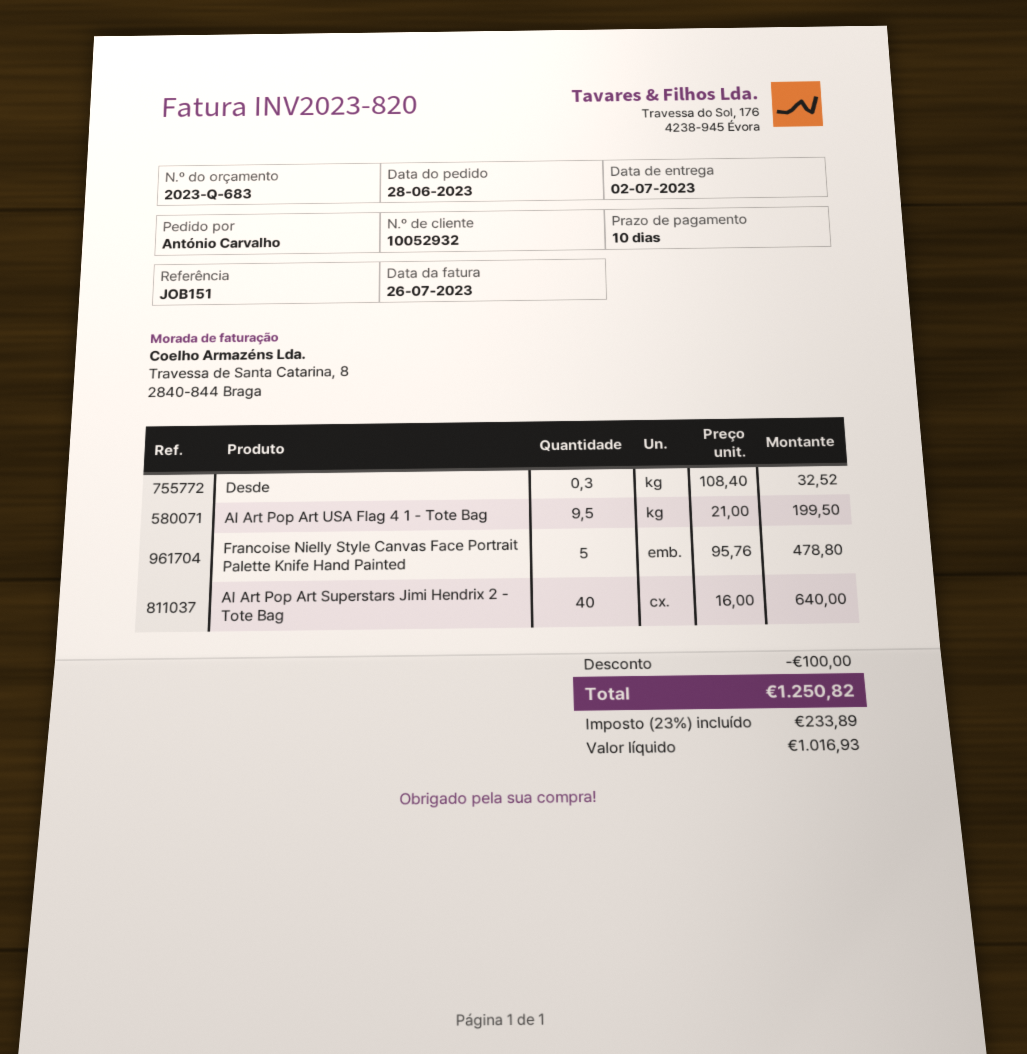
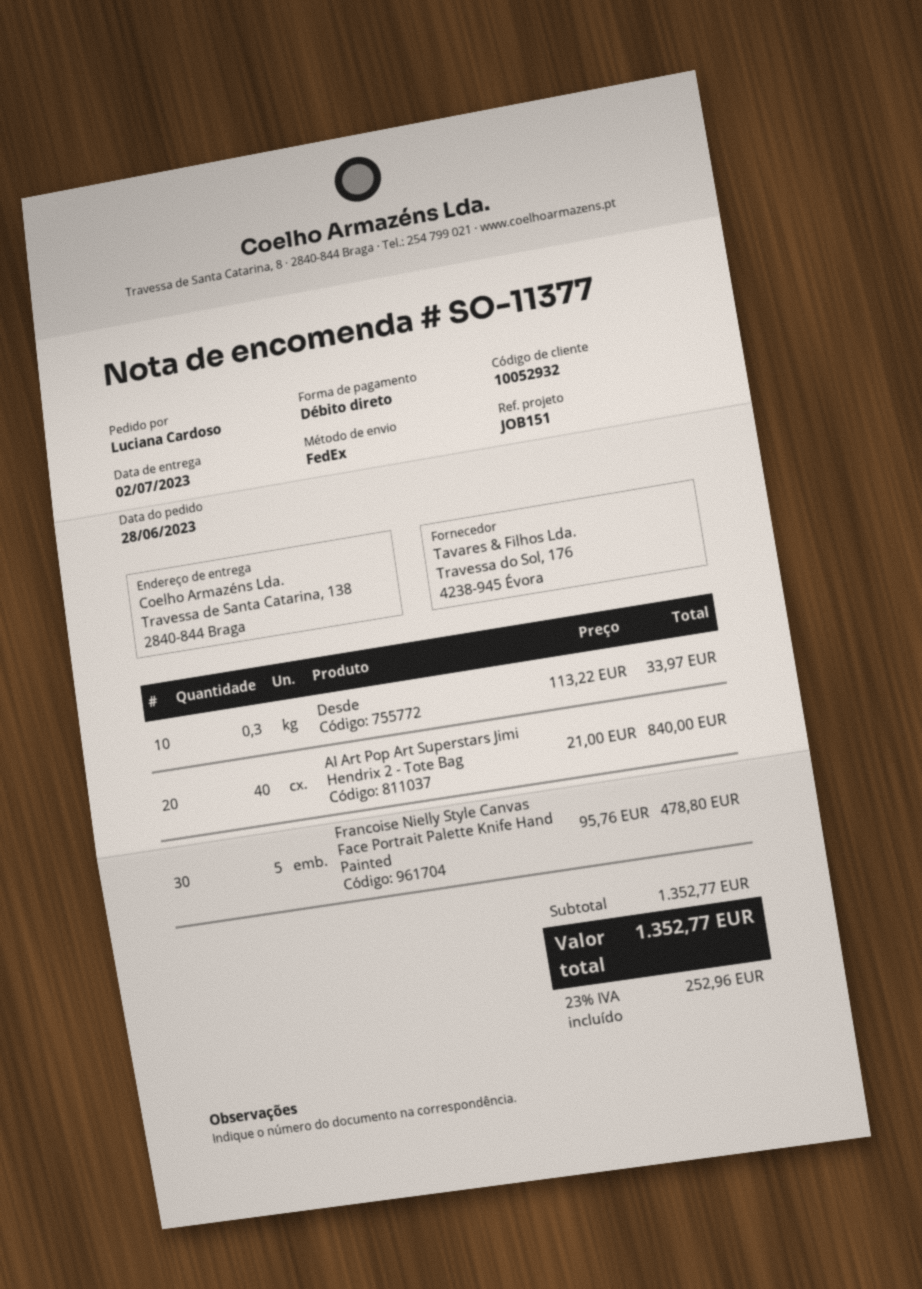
ordered by: António Carvalho -> Luciana Cardoso
Desde: 0.3 x 108.40 = 32.52 -> 0.3 x 113.22 = 33.97
AI Art Pop Art USA Flag 4 1 - Tote Bag: 9.5 x 21.00 = 199.50 -> none
AI Art Pop Art Superstars Jimi Hendrix 2 - Tote Bag: 40 x 16.00 = 640.00 -> 40 x 21.00 = 840.00
discount: 100.00 -> none
tax: 23% = 233.89 -> 23% = 252.96
total: 1250.82 -> 1352.77

